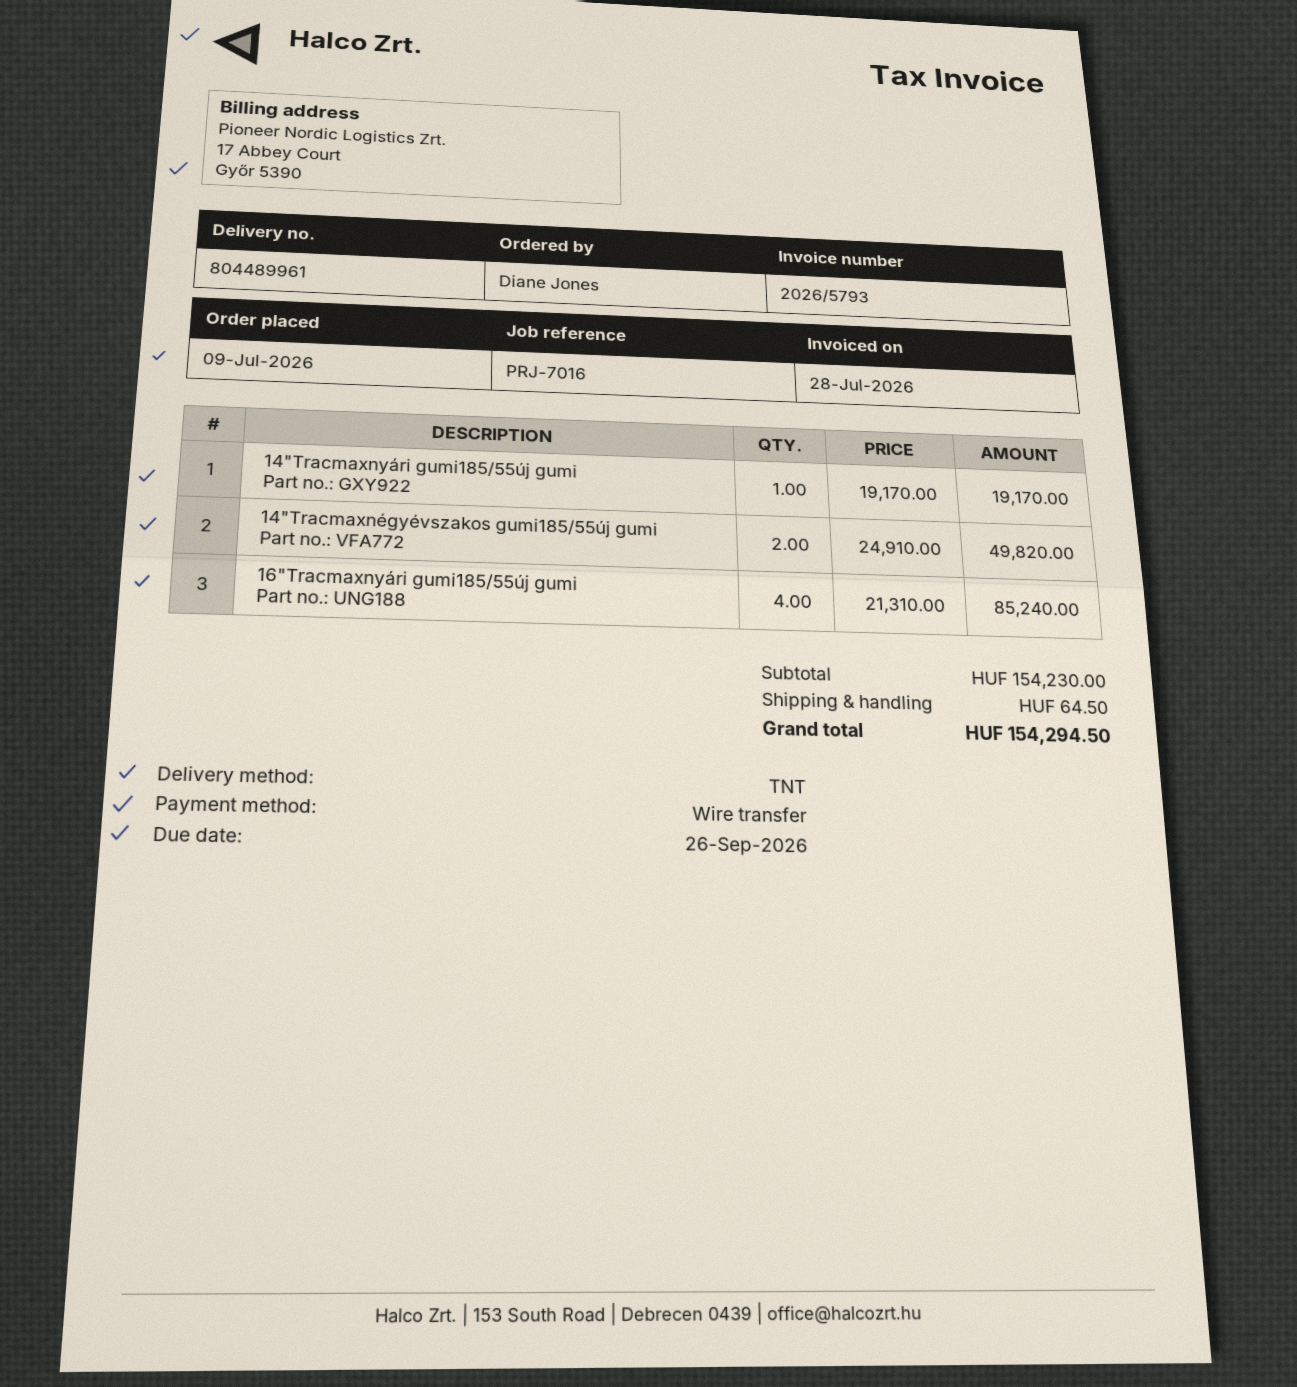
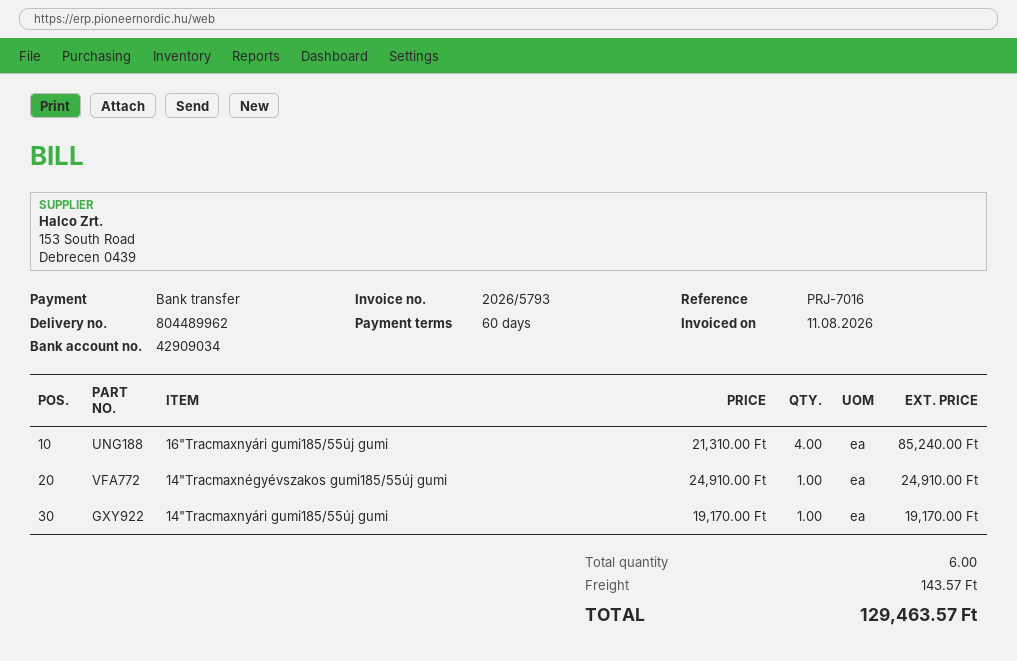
delivery note number: 804489961 -> 804489962
invoice date: 2026-07-28 -> 2026-08-11
14"Tracmaxnégyévszakos gumi185/55új gumi: 2 x 24910.00 = 49820.00 -> 1 x 24910.00 = 24910.00
shipping: 64.50 -> 143.57
total: 154294.50 -> 129463.57

